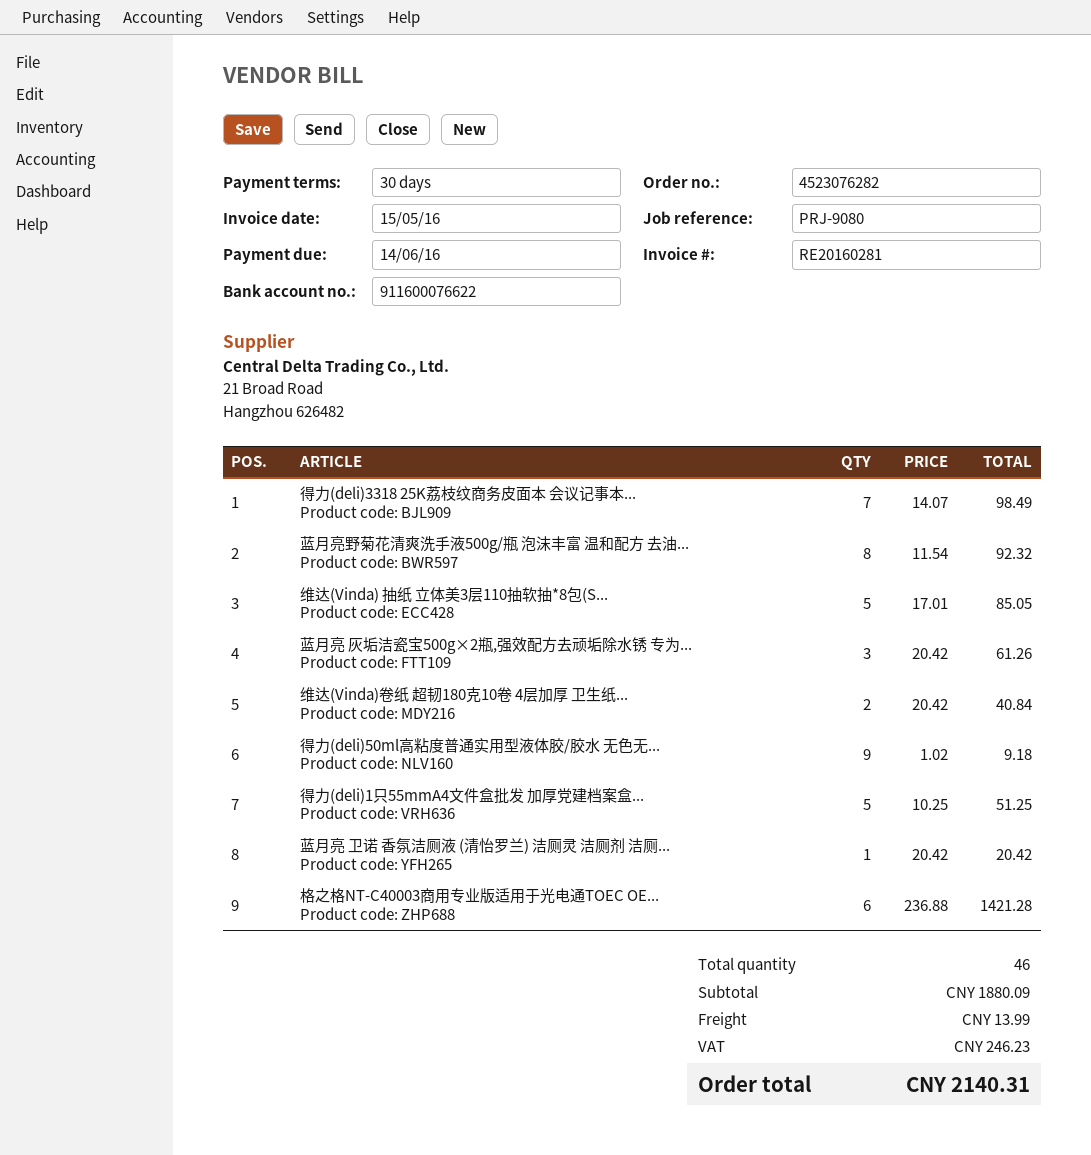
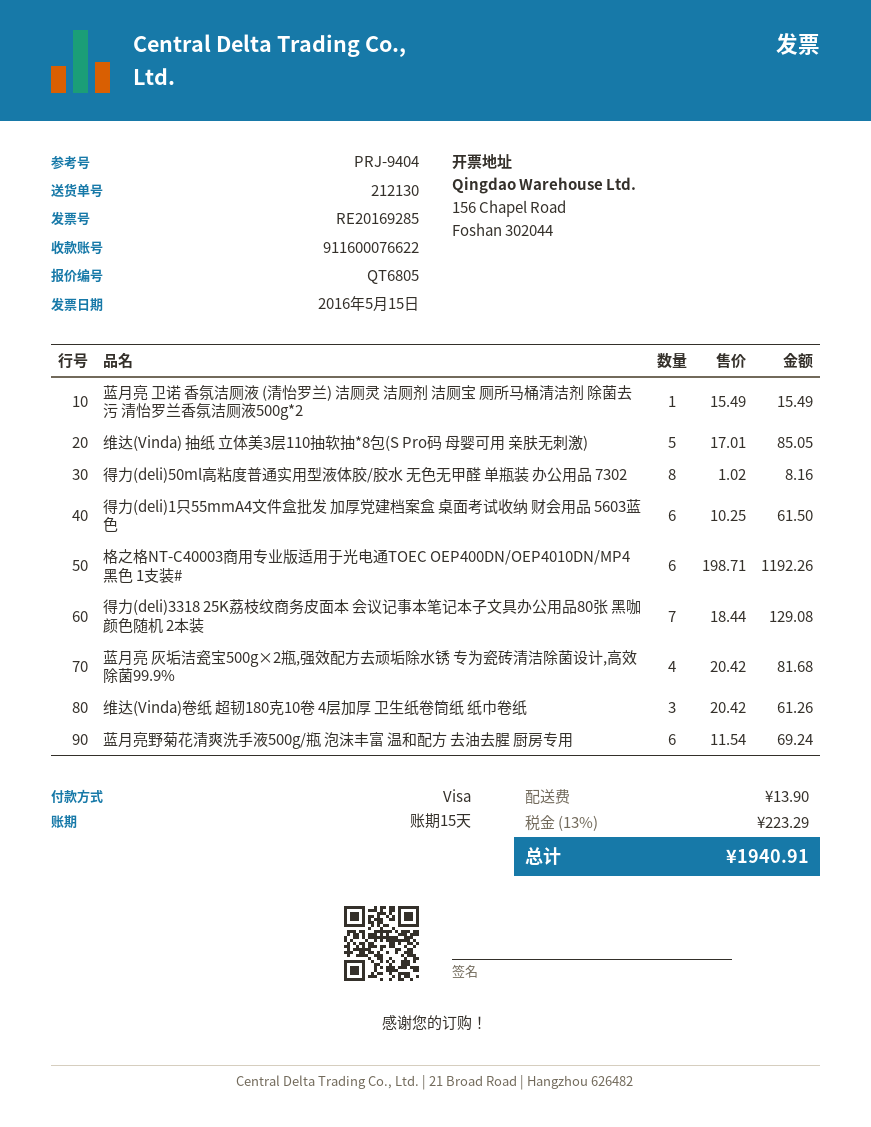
invoice number: RE20160281 -> RE20169285
payment terms: 30 days -> 15 days
reference: PRJ-9080 -> PRJ-9404
得力(deli)3318 25K荔枝纹商务皮面本 会议记事本...: 7 x 14.07 = 98.49 -> 7 x 18.44 = 129.08
蓝月亮野菊花清爽洗手液500g/瓶 泡沫丰富 温和配方 去油...: 8 x 11.54 = 92.32 -> 6 x 11.54 = 69.24
蓝月亮 灰垢洁瓷宝500g×2瓶,强效配方去顽垢除水锈 专为...: 3 x 20.42 = 61.26 -> 4 x 20.42 = 81.68
维达(Vinda)卷纸 超韧180克10卷 4层加厚 卫生纸...: 2 x 20.42 = 40.84 -> 3 x 20.42 = 61.26
得力(deli)50ml高粘度普通实用型液体胶/胶水 无色无...: 9 x 1.02 = 9.18 -> 8 x 1.02 = 8.16
得力(deli)1只55mmA4文件盒批发 加厚党建档案盒...: 5 x 10.25 = 51.25 -> 6 x 10.25 = 61.50
蓝月亮 卫诺 香氛洁厕液 (清怡罗兰) 洁厕灵 洁厕剂 洁厕...: 1 x 20.42 = 20.42 -> 1 x 15.49 = 15.49
格之格NT-C40003商用专业版适用于光电通TOEC OE...: 6 x 236.88 = 1421.28 -> 6 x 198.71 = 1192.26
shipping: 13.99 -> 13.90
tax: 246.23 -> 223.29
total: 2140.31 -> 1940.91

